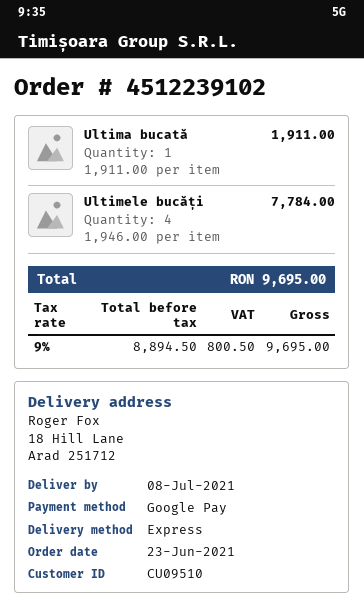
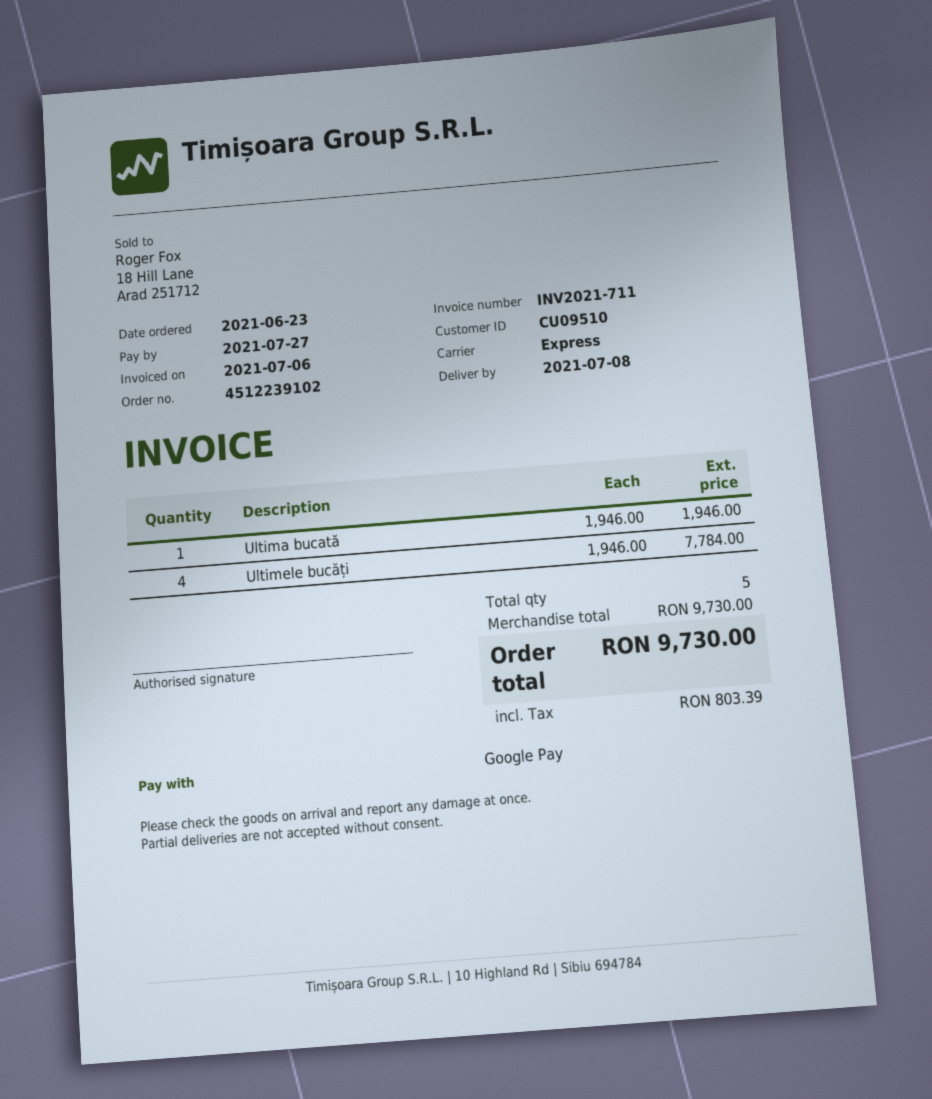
Ultima bucată: 1 x 1911.00 = 1911.00 -> 1 x 1946.00 = 1946.00
tax: 800.50 -> 803.39
total: 9695.00 -> 9730.00

